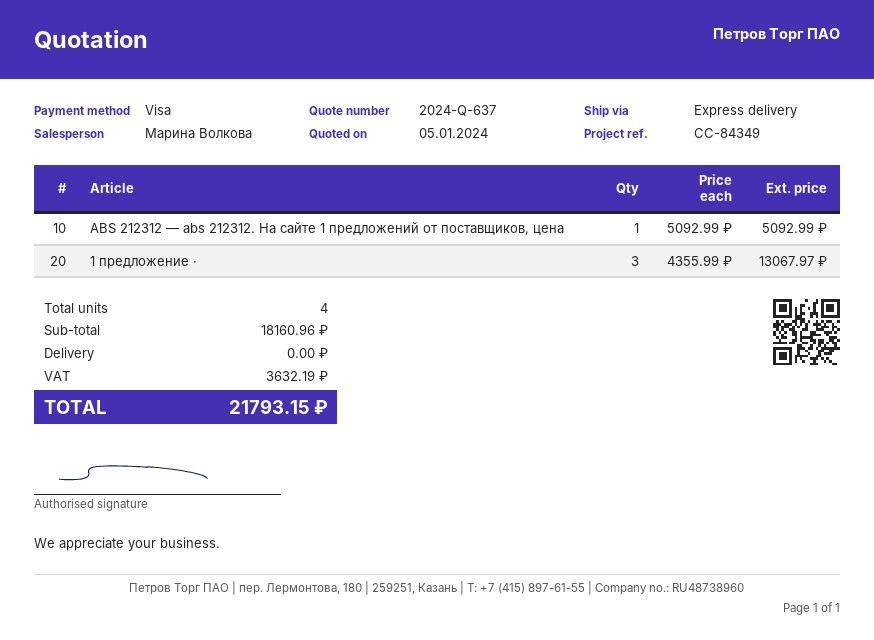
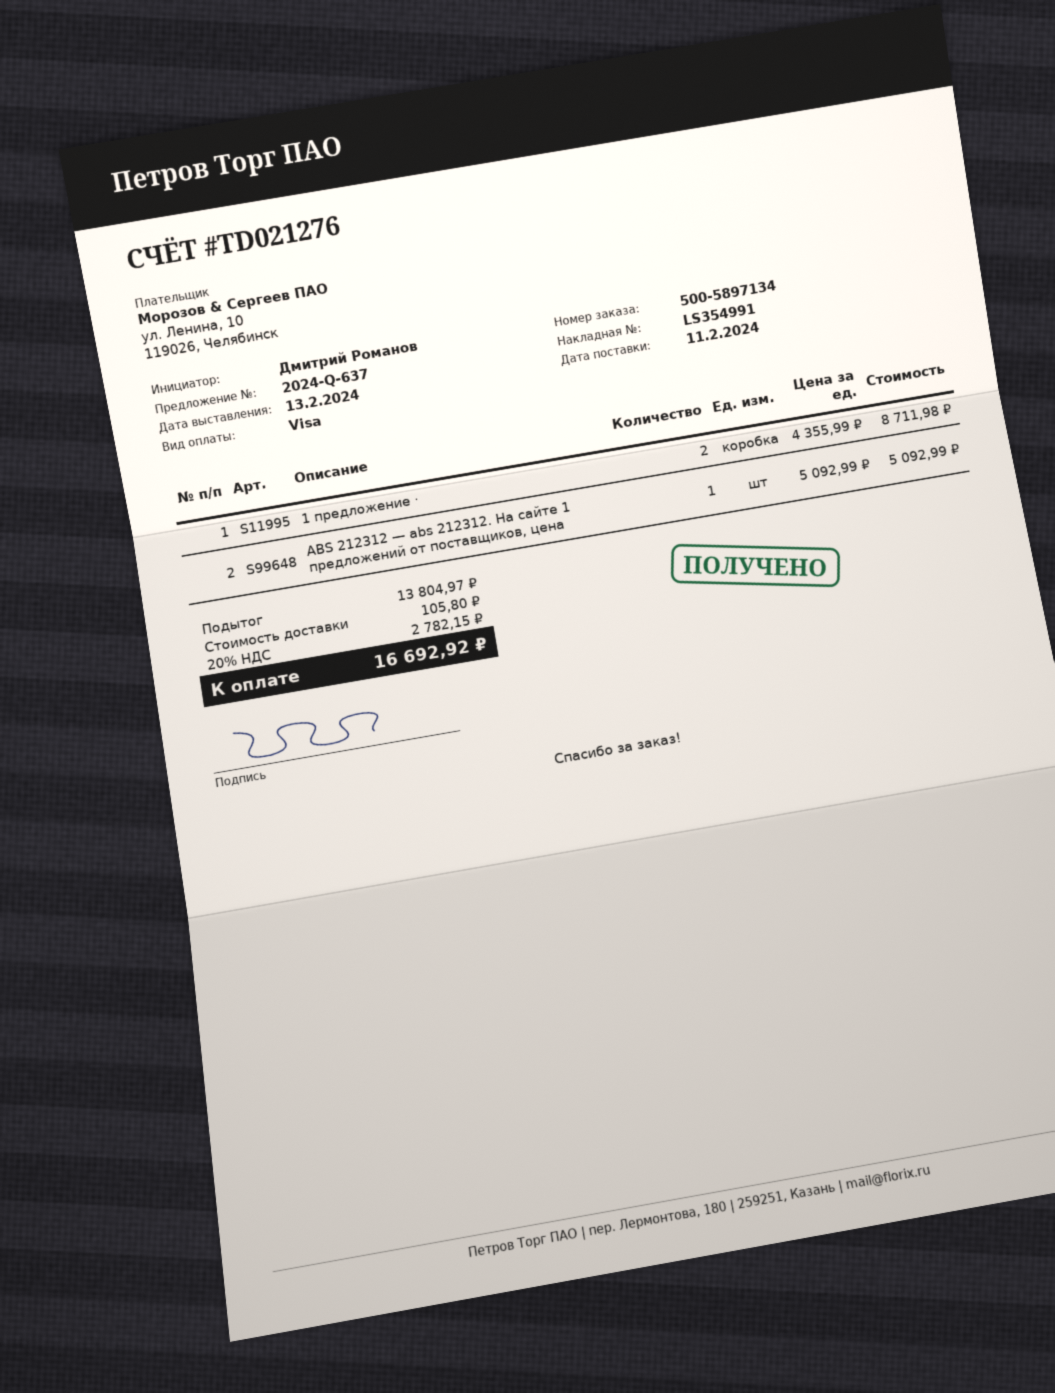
1 предложение ·: 3 x 4355.99 = 13067.97 -> 2 x 4355.99 = 8711.98
subtotal: 18160.96 -> 13804.97
shipping: 0.00 -> 105.80
tax: 3632.19 -> 2782.15
total: 21793.15 -> 16692.92

